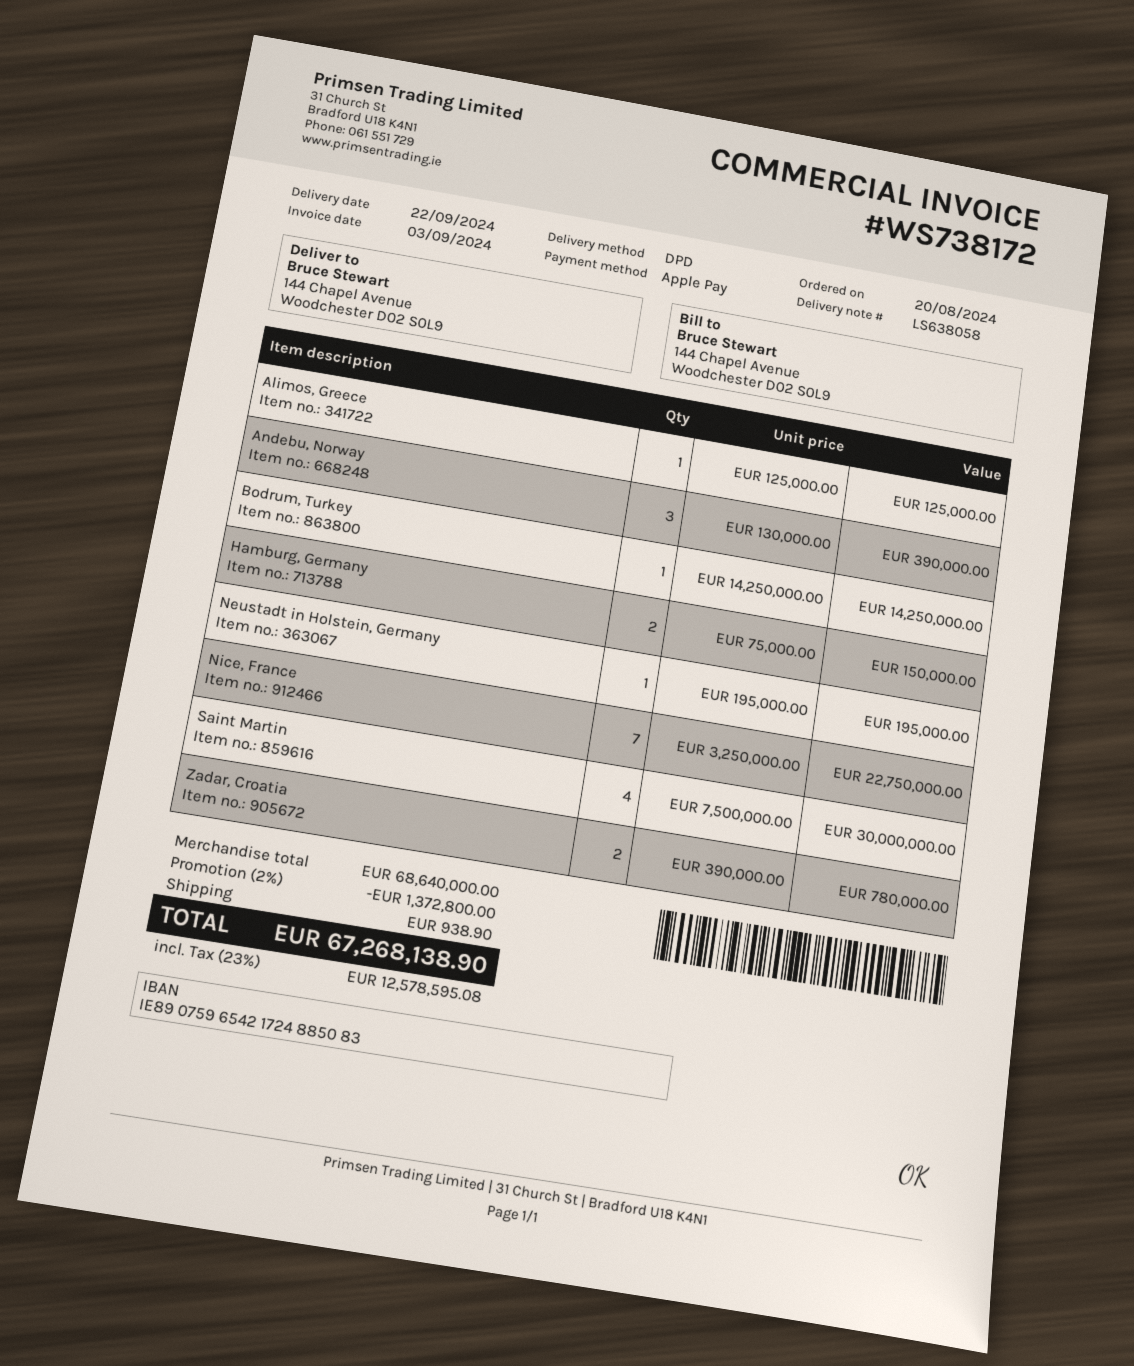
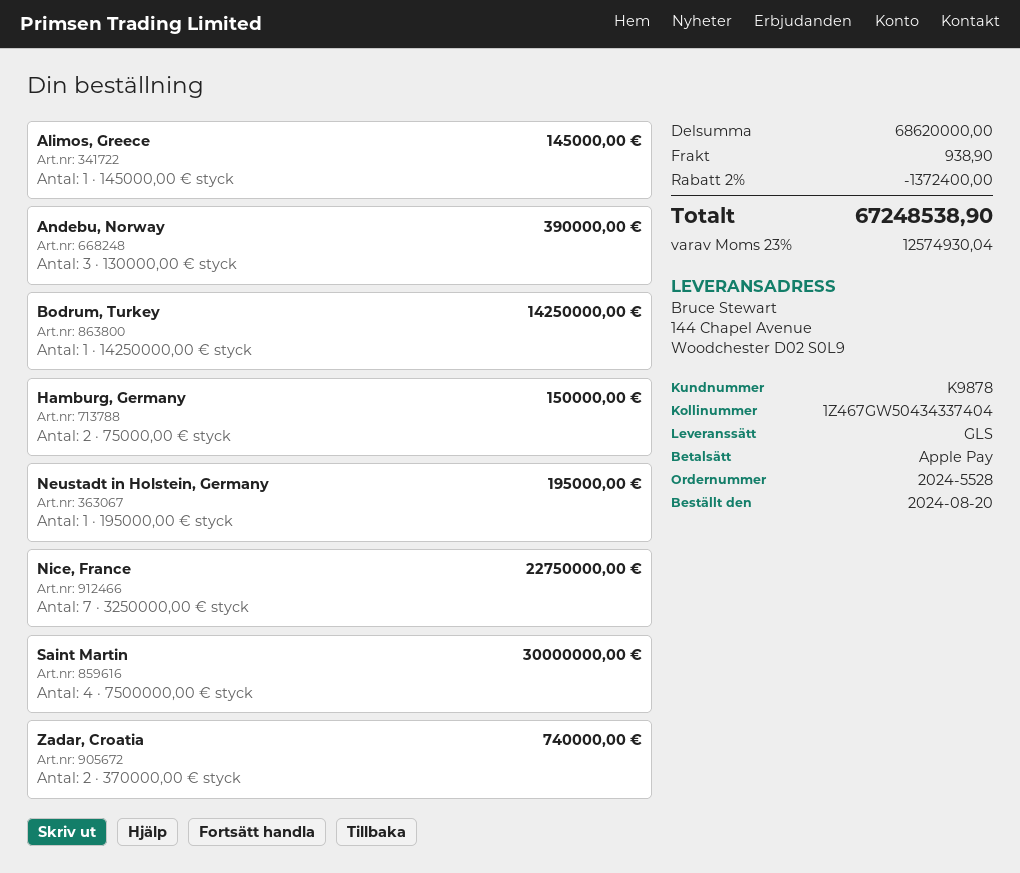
shipping method: DPD -> GLS
Alimos, Greece: 1 x 125000.00 = 125000.00 -> 1 x 145000.00 = 145000.00
Zadar, Croatia: 2 x 390000.00 = 780000.00 -> 2 x 370000.00 = 740000.00
subtotal: 68640000.00 -> 68620000.00
discount: 2% = 1372800.00 -> 2% = 1372400.00
tax: 23% = 12578595.08 -> 23% = 12574930.04
total: 67268138.90 -> 67248538.90

